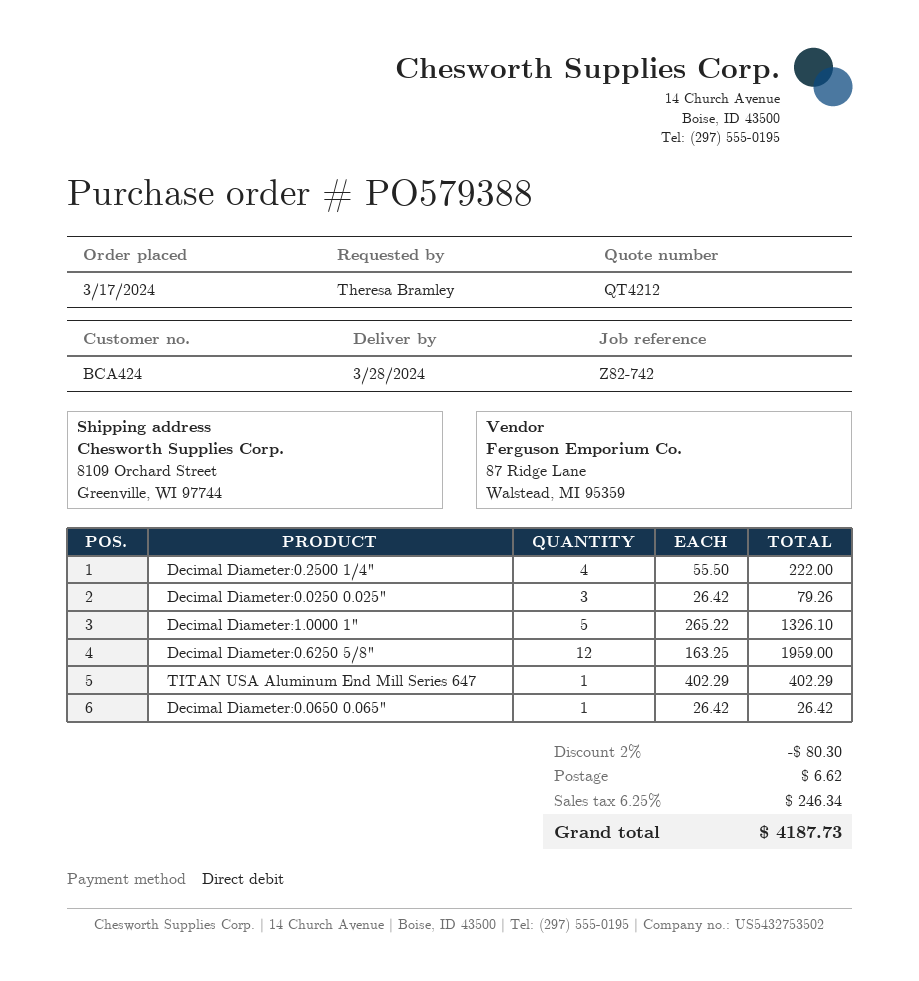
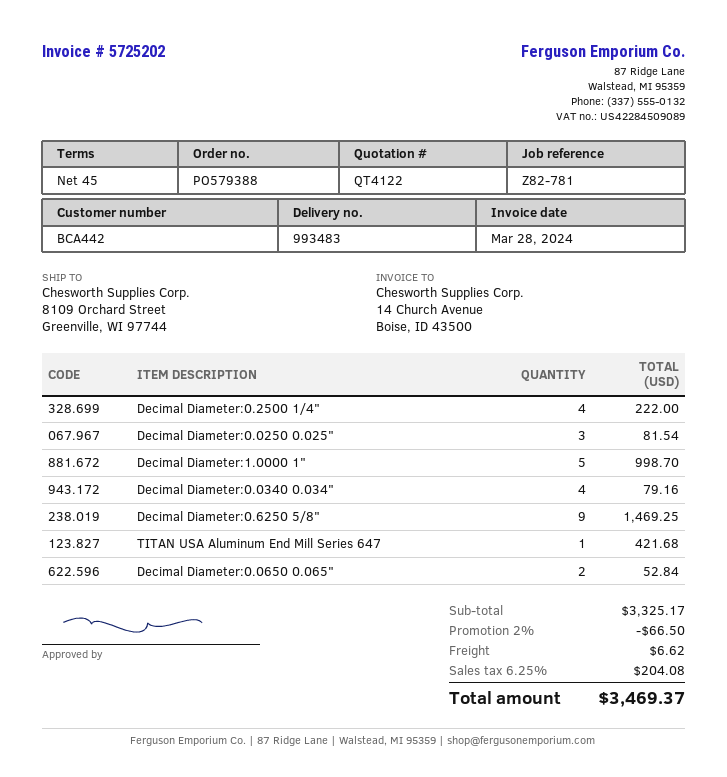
quote number: QT4212 -> QT4122
customer number: BCA424 -> BCA442
reference: Z82-742 -> Z82-781
Decimal Diameter:0.0250 0.025": 3 for 79.26 -> 3 for 81.54
Decimal Diameter:1.0000 1": 5 for 1326.10 -> 5 for 998.70
Decimal Diameter:0.6250 5/8": 12 for 1959.00 -> 9 for 1469.25
TITAN USA Aluminum End Mill Series 647: 1 for 402.29 -> 1 for 421.68
Decimal Diameter:0.0650 0.065": 1 for 26.42 -> 2 for 52.84
Decimal Diameter:0.0340 0.034": none -> 4 for 79.16
discount: 2% = 80.30 -> 2% = 66.50
tax: 6.25% = 246.34 -> 6.25% = 204.08
total: 4187.73 -> 3469.37

